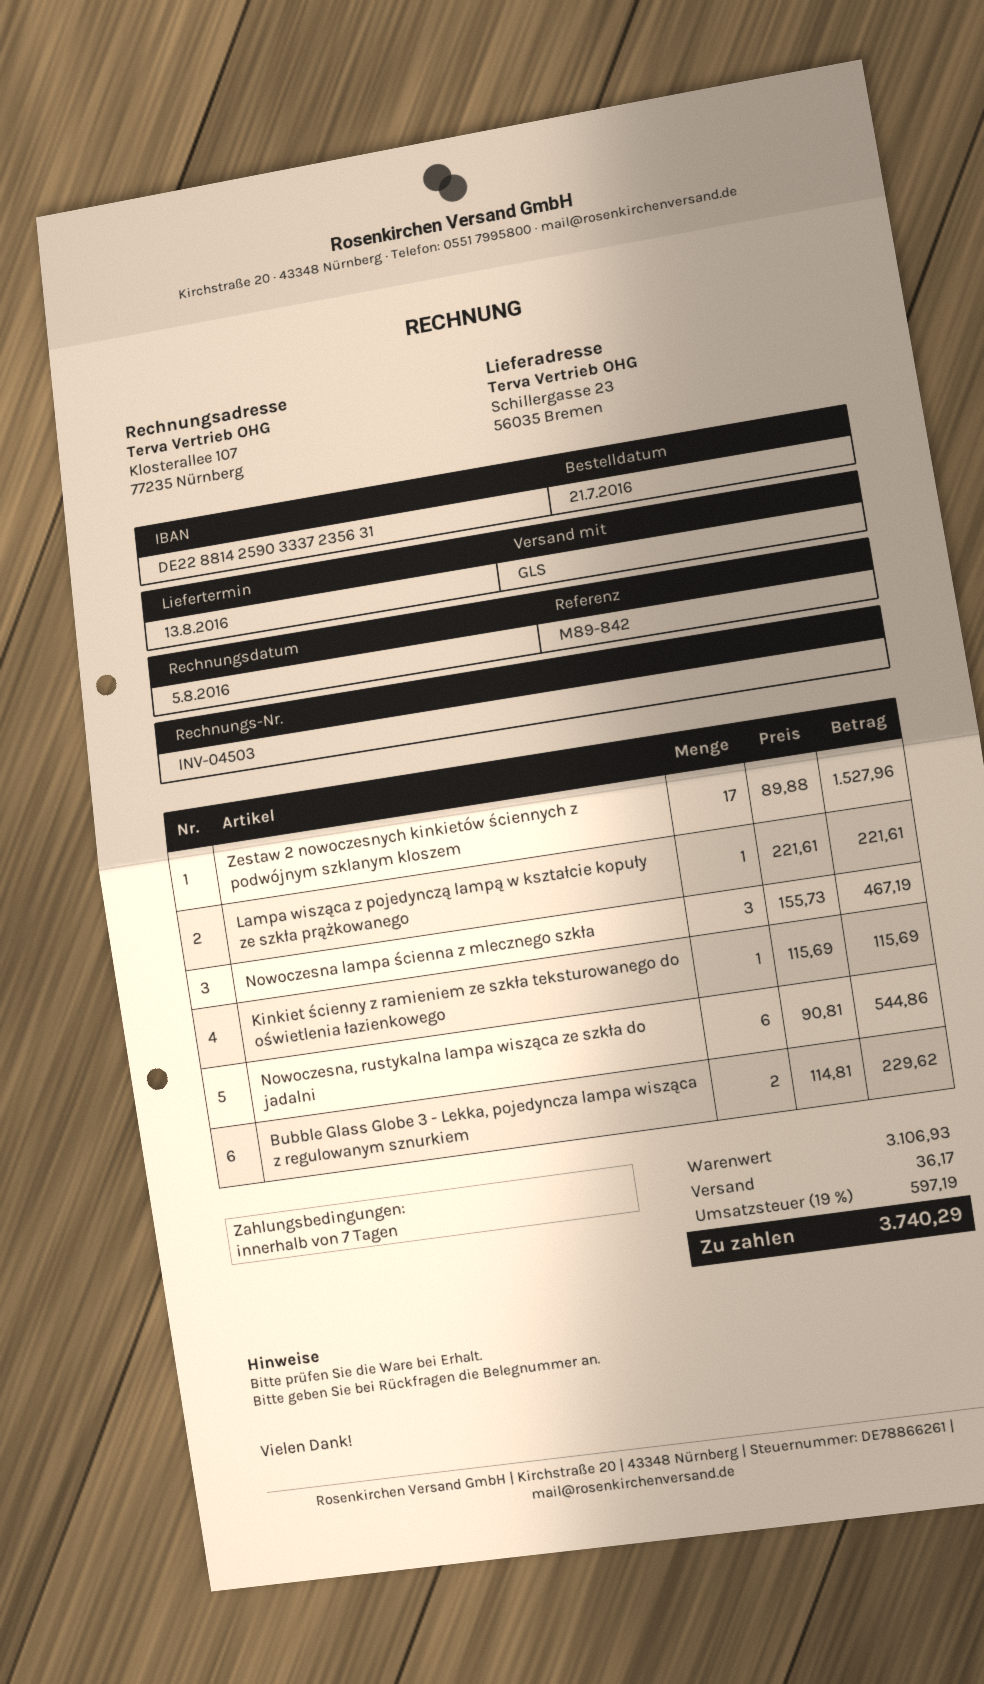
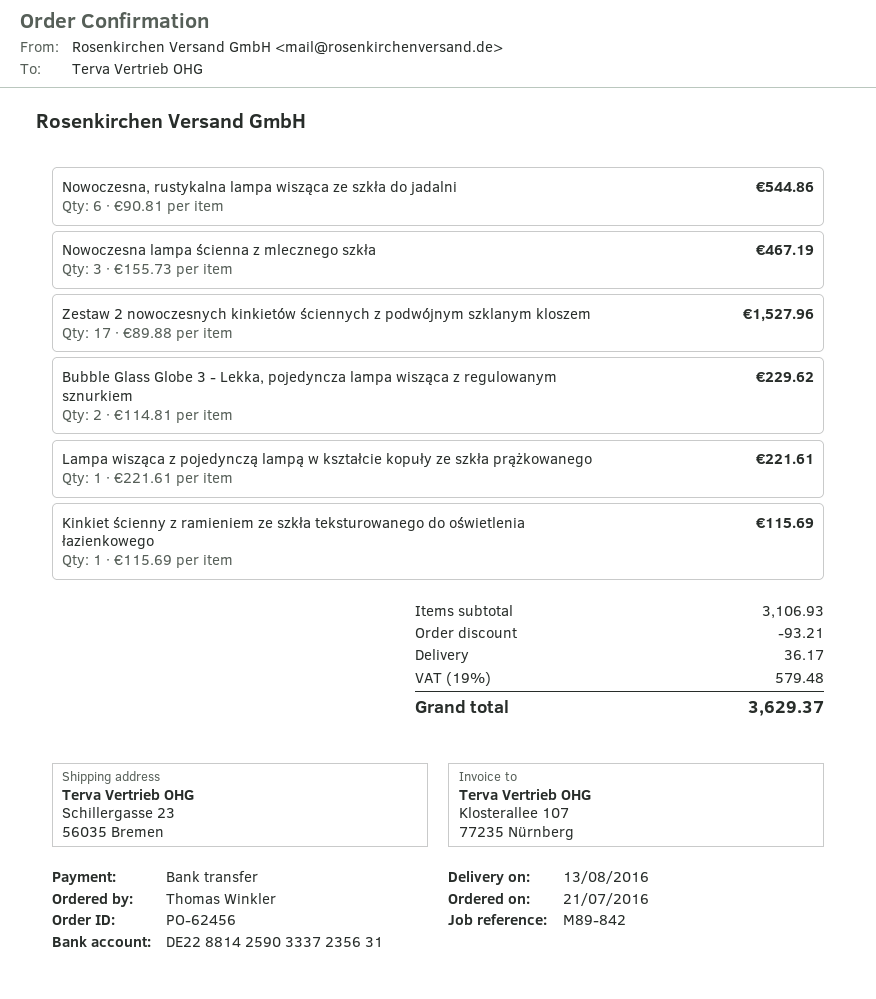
discount: none -> 93.21
tax: 19% = 597.19 -> 19% = 579.48
total: 3740.29 -> 3629.37

